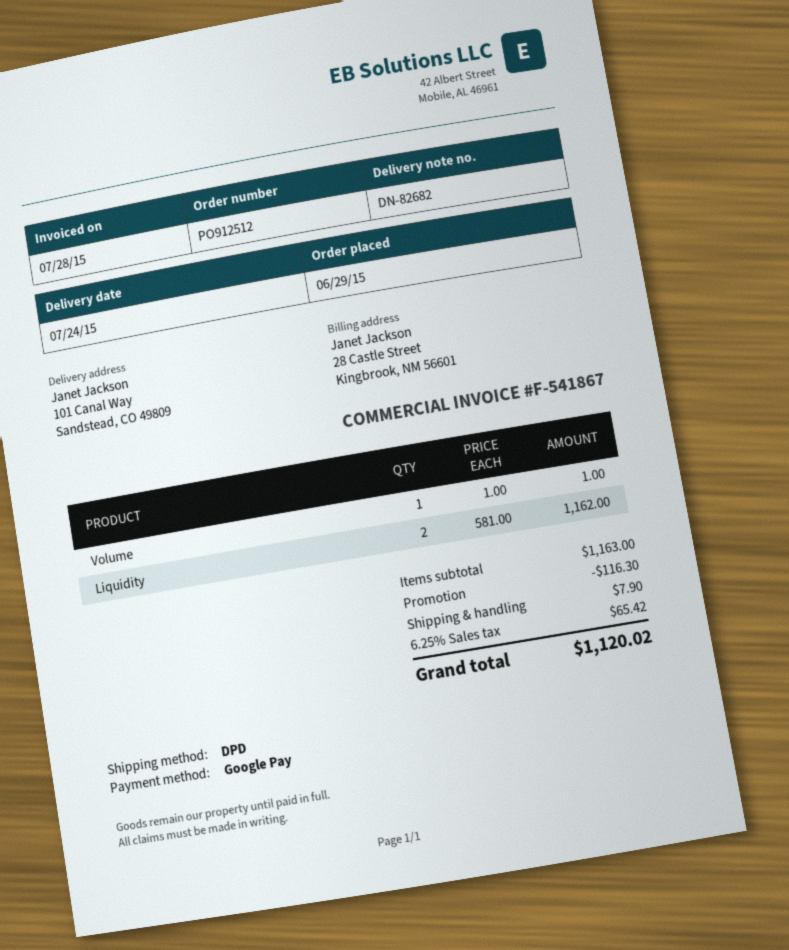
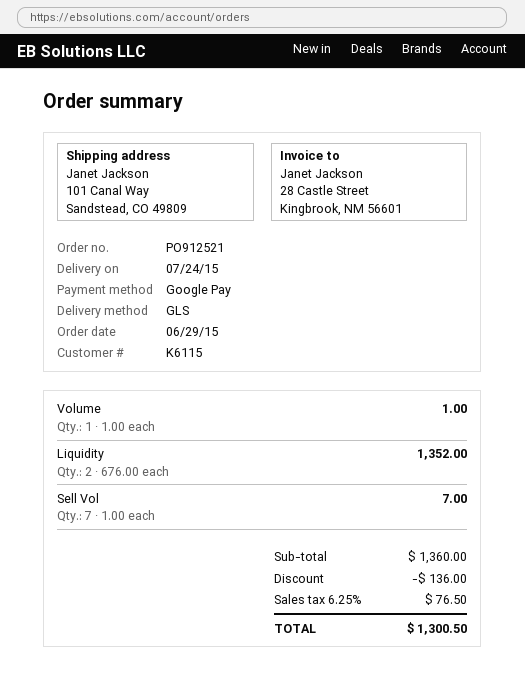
order number: PO912512 -> PO912521
shipping method: DPD -> GLS
Liquidity: 2 x 581.00 = 1162.00 -> 2 x 676.00 = 1352.00
Sell Vol: none -> 7 x 1.00 = 7.00
subtotal: 1163.00 -> 1360.00
discount: 116.30 -> 136.00
shipping: 7.90 -> none
tax: 6.25% = 65.42 -> 6.25% = 76.50
total: 1120.02 -> 1300.50

